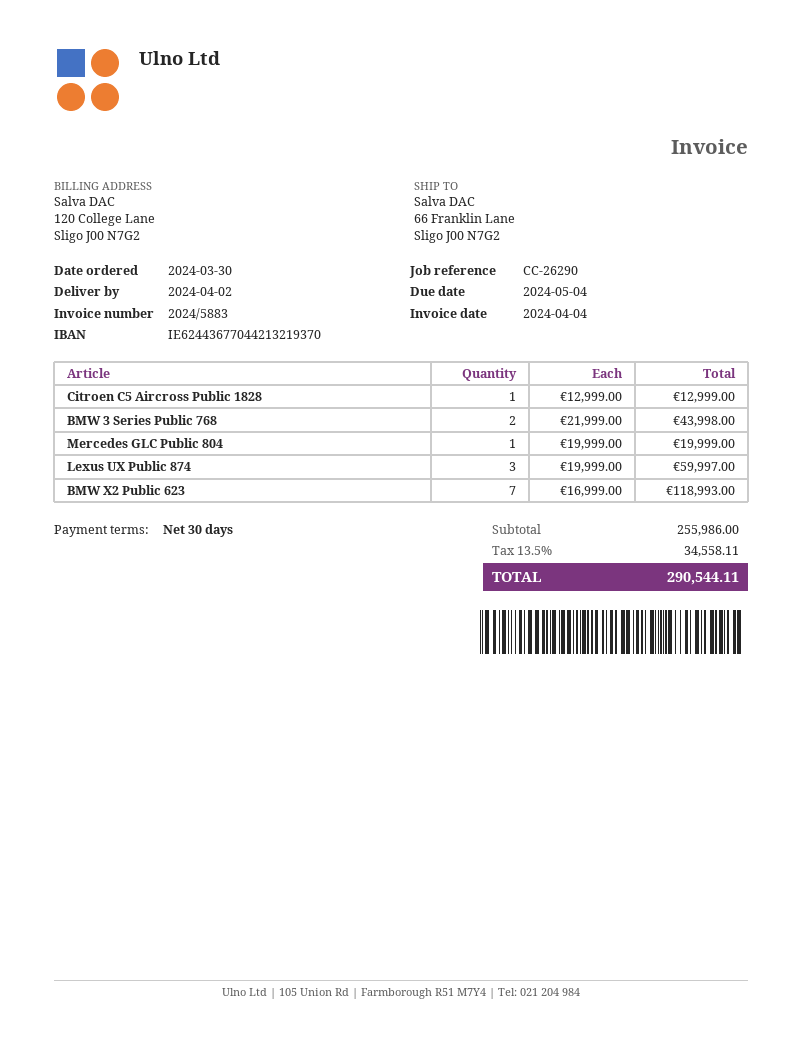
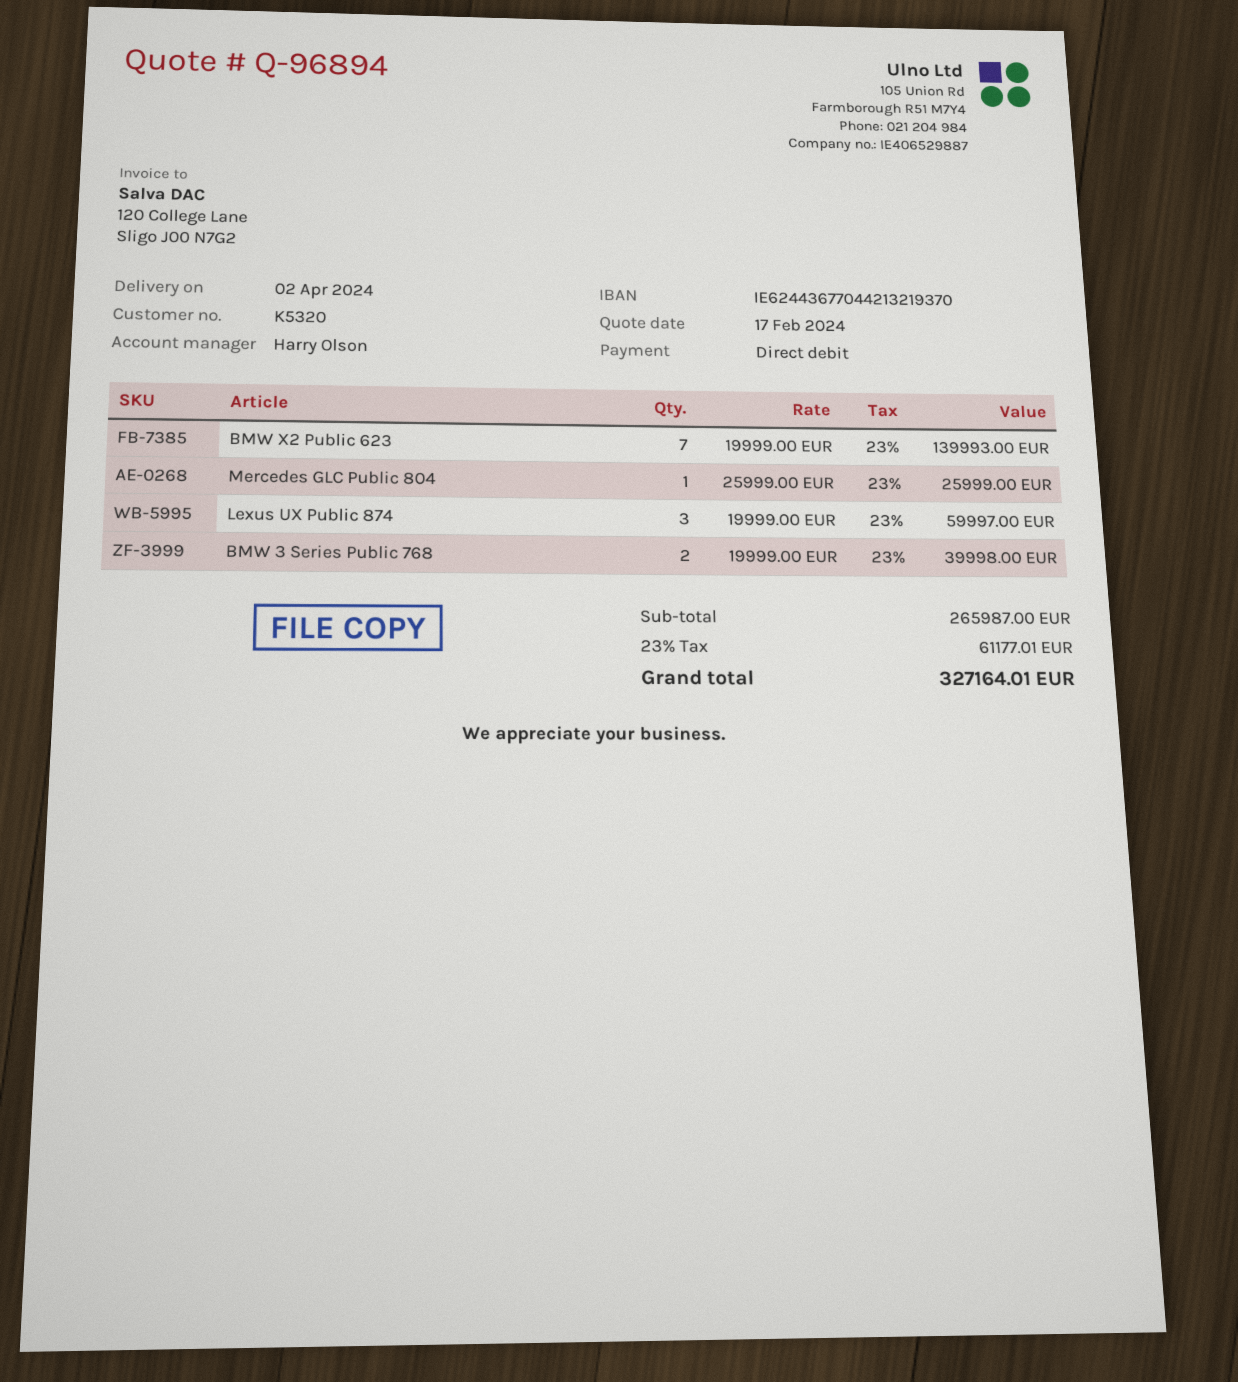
Citroen C5 Aircross Public 1828: 1 x 12999.00 = 12999.00 -> none
BMW 3 Series Public 768: 2 x 21999.00 = 43998.00 -> 2 x 19999.00 = 39998.00
Mercedes GLC Public 804: 1 x 19999.00 = 19999.00 -> 1 x 25999.00 = 25999.00
BMW X2 Public 623: 7 x 16999.00 = 118993.00 -> 7 x 19999.00 = 139993.00
subtotal: 255986.00 -> 265987.00
tax: 13.5% = 34558.11 -> 23% = 61177.01
total: 290544.11 -> 327164.01

